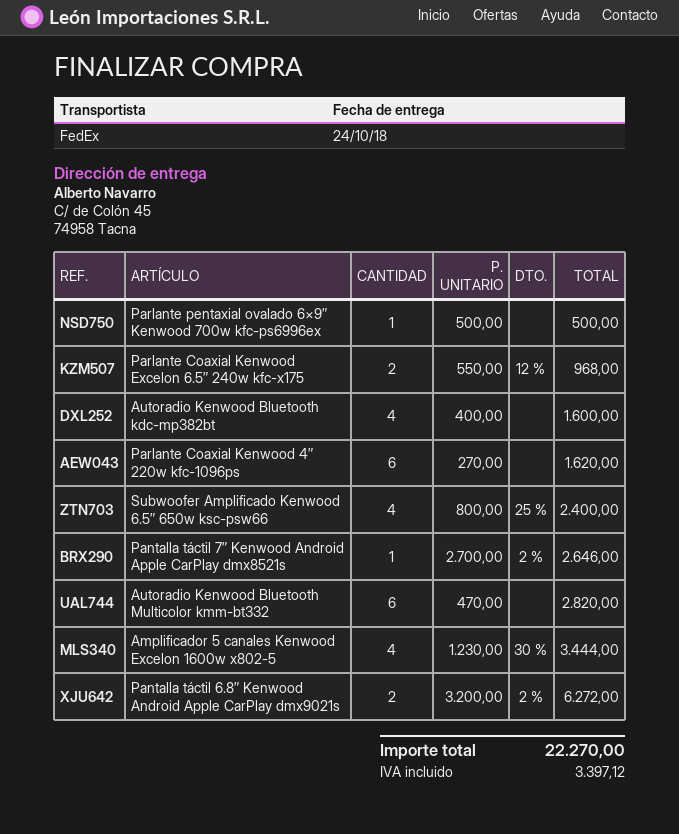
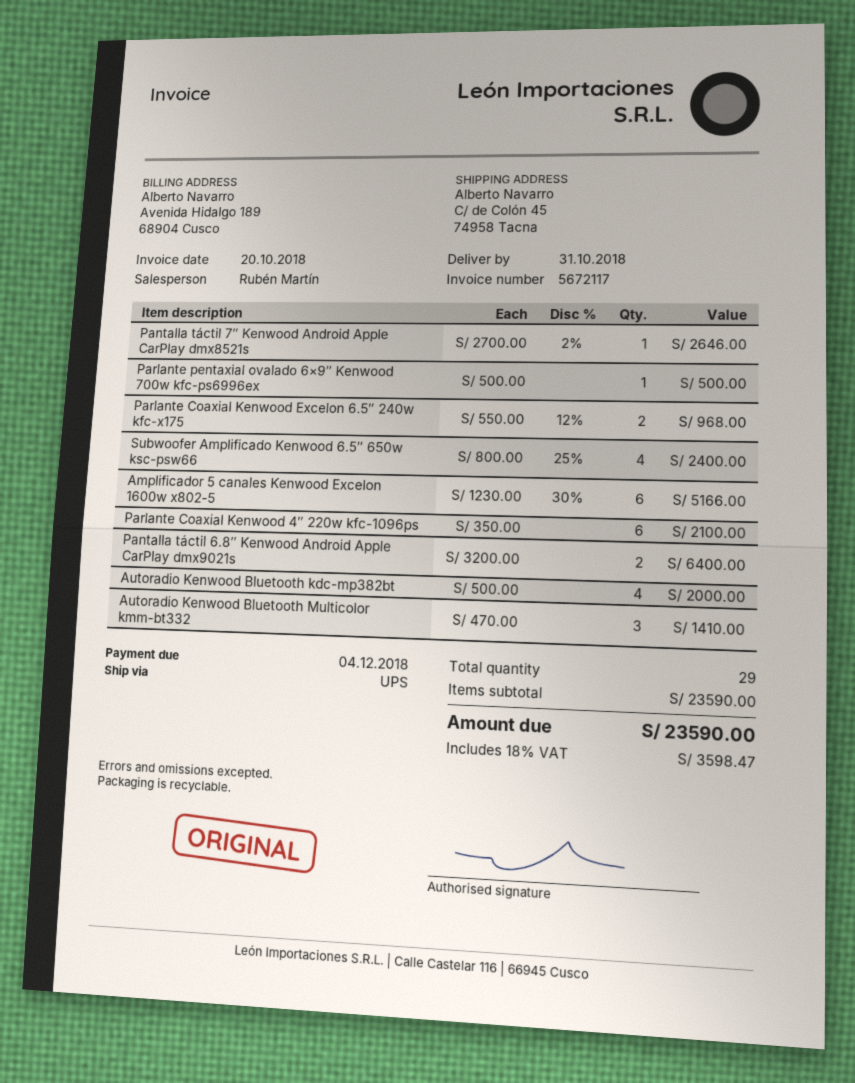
delivery date: 2018-10-24 -> 2018-10-31
shipping method: FedEx -> UPS
Autoradio Kenwood Bluetooth kdc-mp382bt: 4 x 400.00 = 1600.00 -> 4 x 500.00 = 2000.00
Parlante Coaxial Kenwood 4″ 220w kfc-1096ps: 6 x 270.00 = 1620.00 -> 6 x 350.00 = 2100.00
Autoradio Kenwood Bluetooth Multicolor kmm-bt332: 6 x 470.00 = 2820.00 -> 3 x 470.00 = 1410.00
Amplificador 5 canales Kenwood Excelon 1600w x802-5: 4 x 1230.00 - 30% = 3444.00 -> 6 x 1230.00 - 30% = 5166.00
Pantalla táctil 6.8″ Kenwood Android Apple CarPlay dmx9021s: 2 x 3200.00 - 2% = 6272.00 -> 2 x 3200.00 = 6400.00
tax: 3397.12 -> 3598.47
total: 22270.00 -> 23590.00

